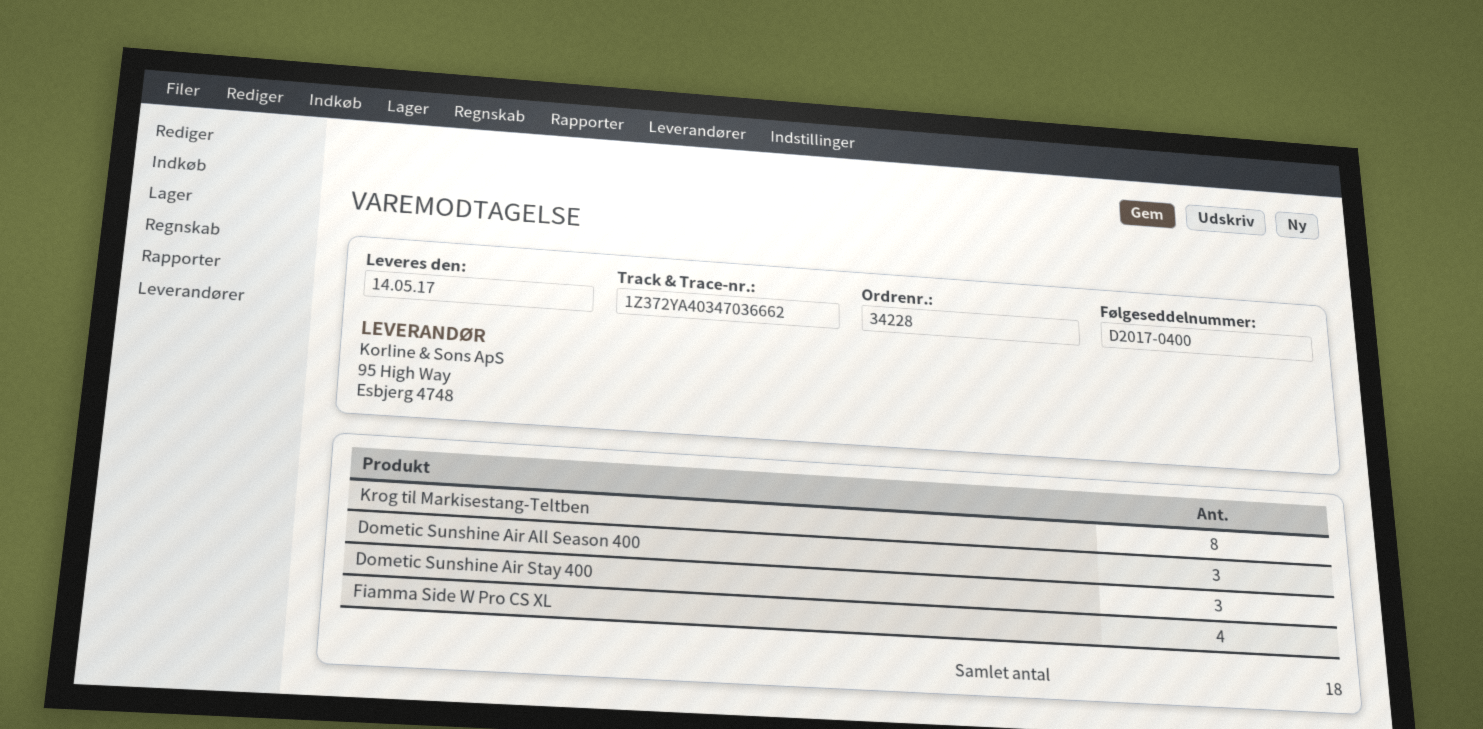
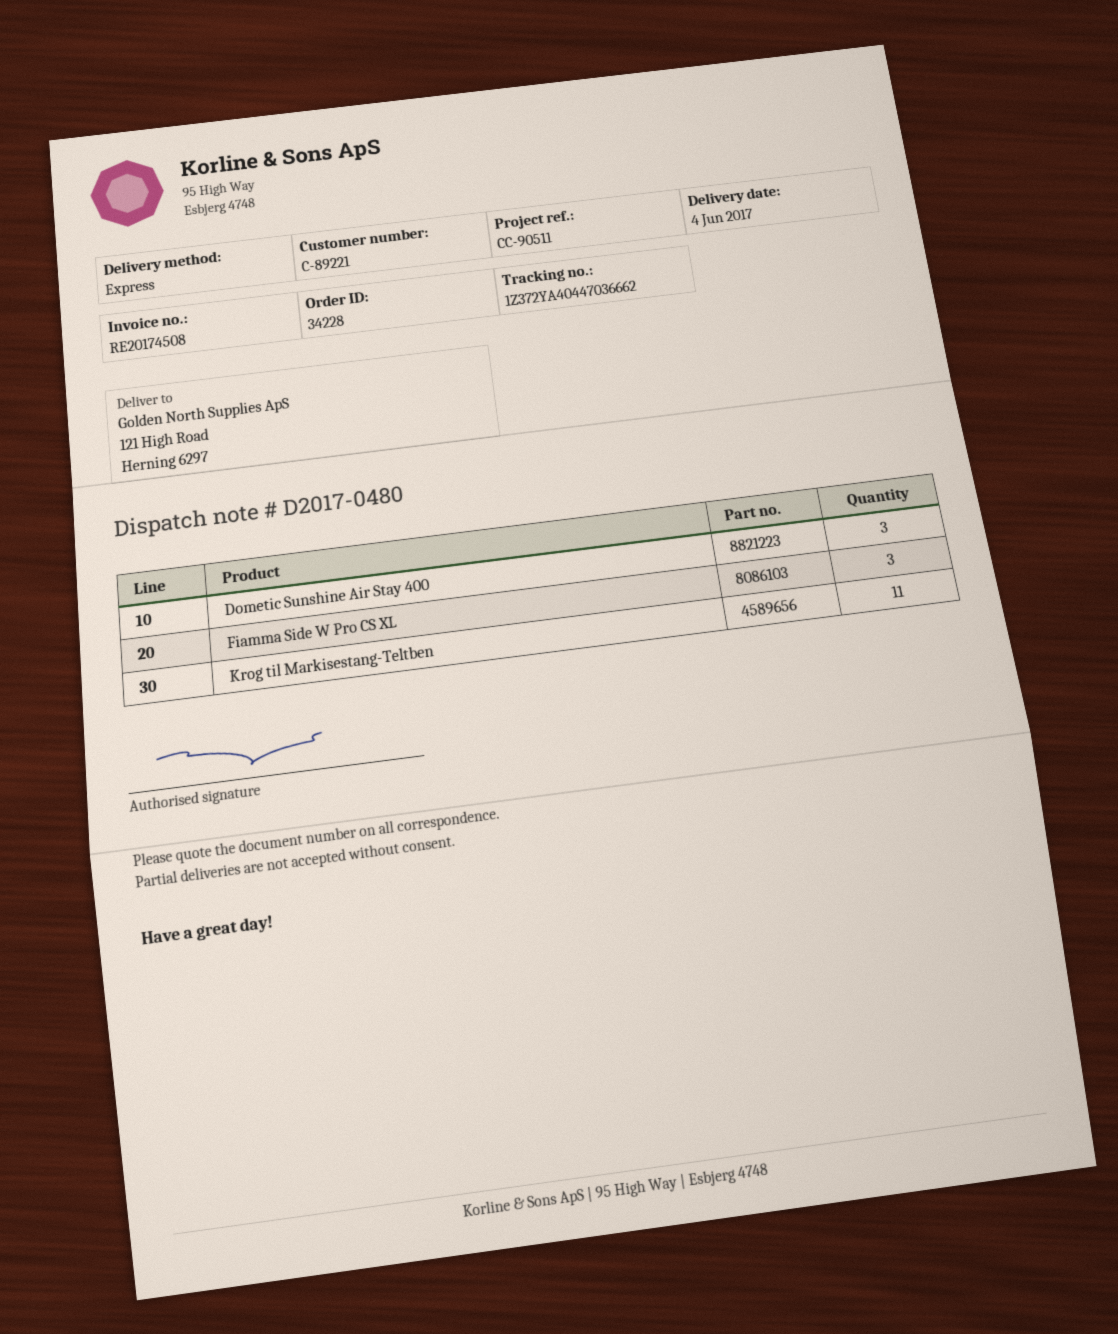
delivery note number: D2017-0400 -> D2017-0480
delivery date: 2017-05-14 -> 2017-06-04
tracking number: 1Z372YA40347036662 -> 1Z372YA40447036662
Krog til Markisestang-Teltben: 8 -> 11
Dometic Sunshine Air All Season 400: 3 -> none
Fiamma Side W Pro CS XL: 4 -> 3

